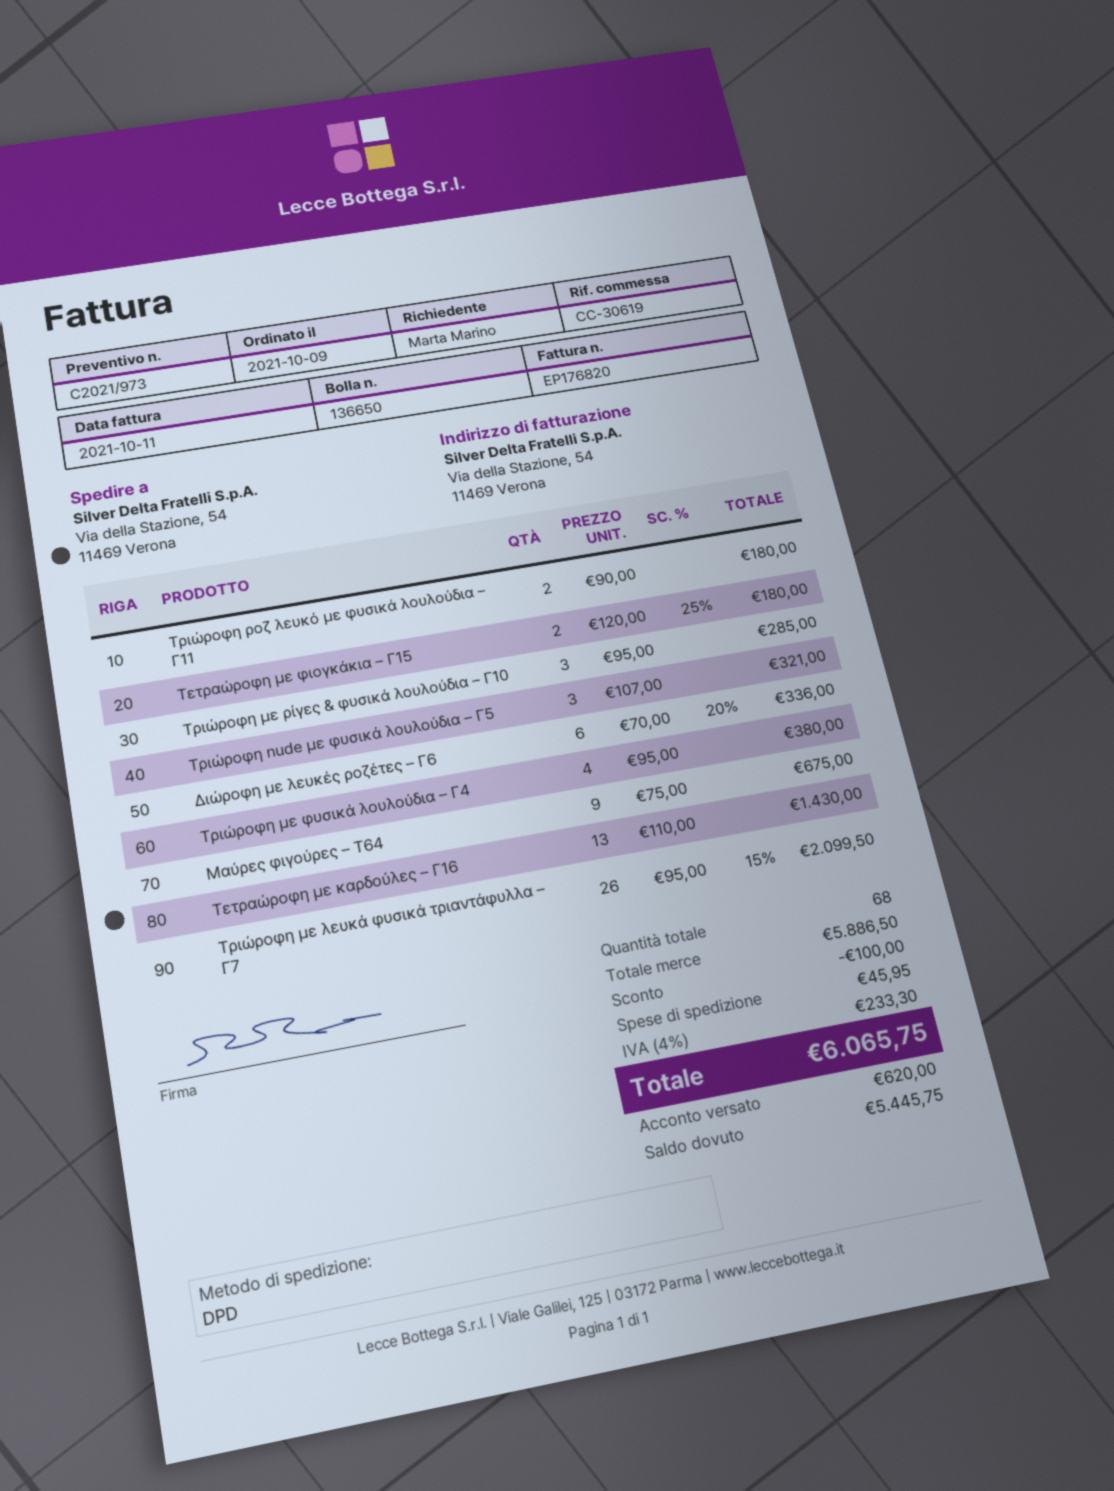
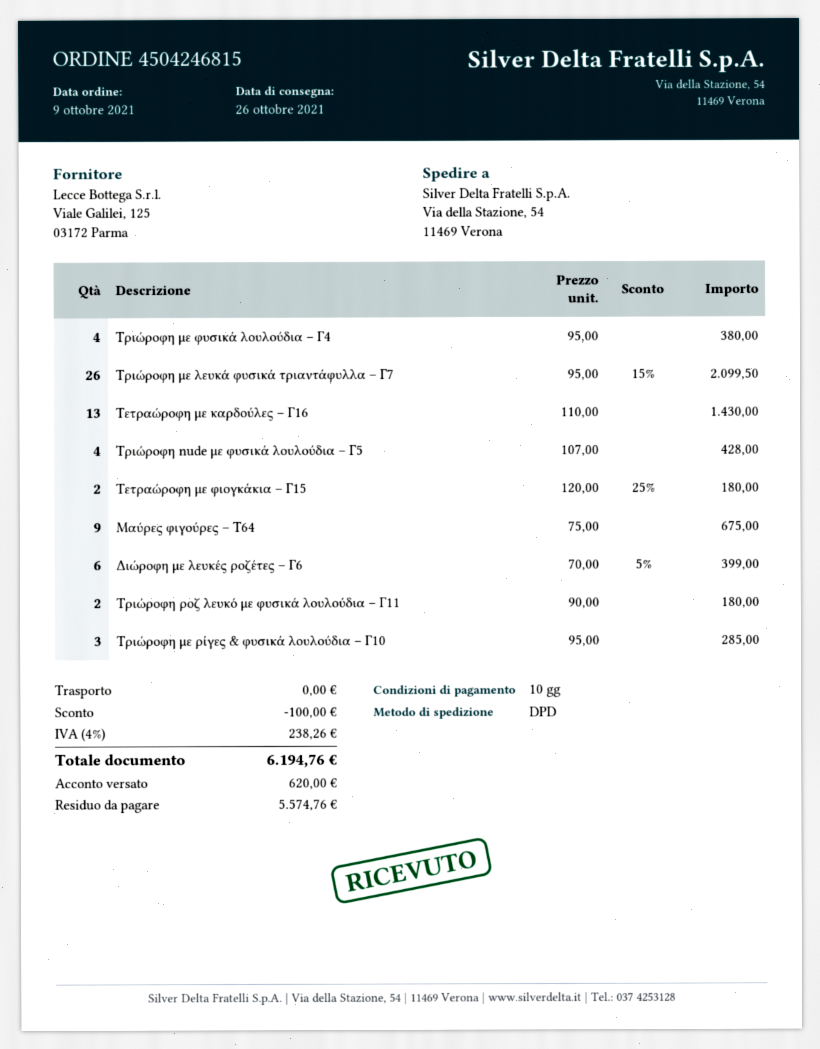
Τριώροφη nude με φυσικά λουλούδια – Γ5: 3 x 107.00 = 321.00 -> 4 x 107.00 = 428.00
Διώροφη με λευκές ροζέτες – Γ6: 6 x 70.00 - 20% = 336.00 -> 6 x 70.00 - 5% = 399.00
shipping: 45.95 -> 0.00
tax: 4% = 233.30 -> 4% = 238.26
total: 6065.75 -> 6194.76
balance: 5445.75 -> 5574.76

